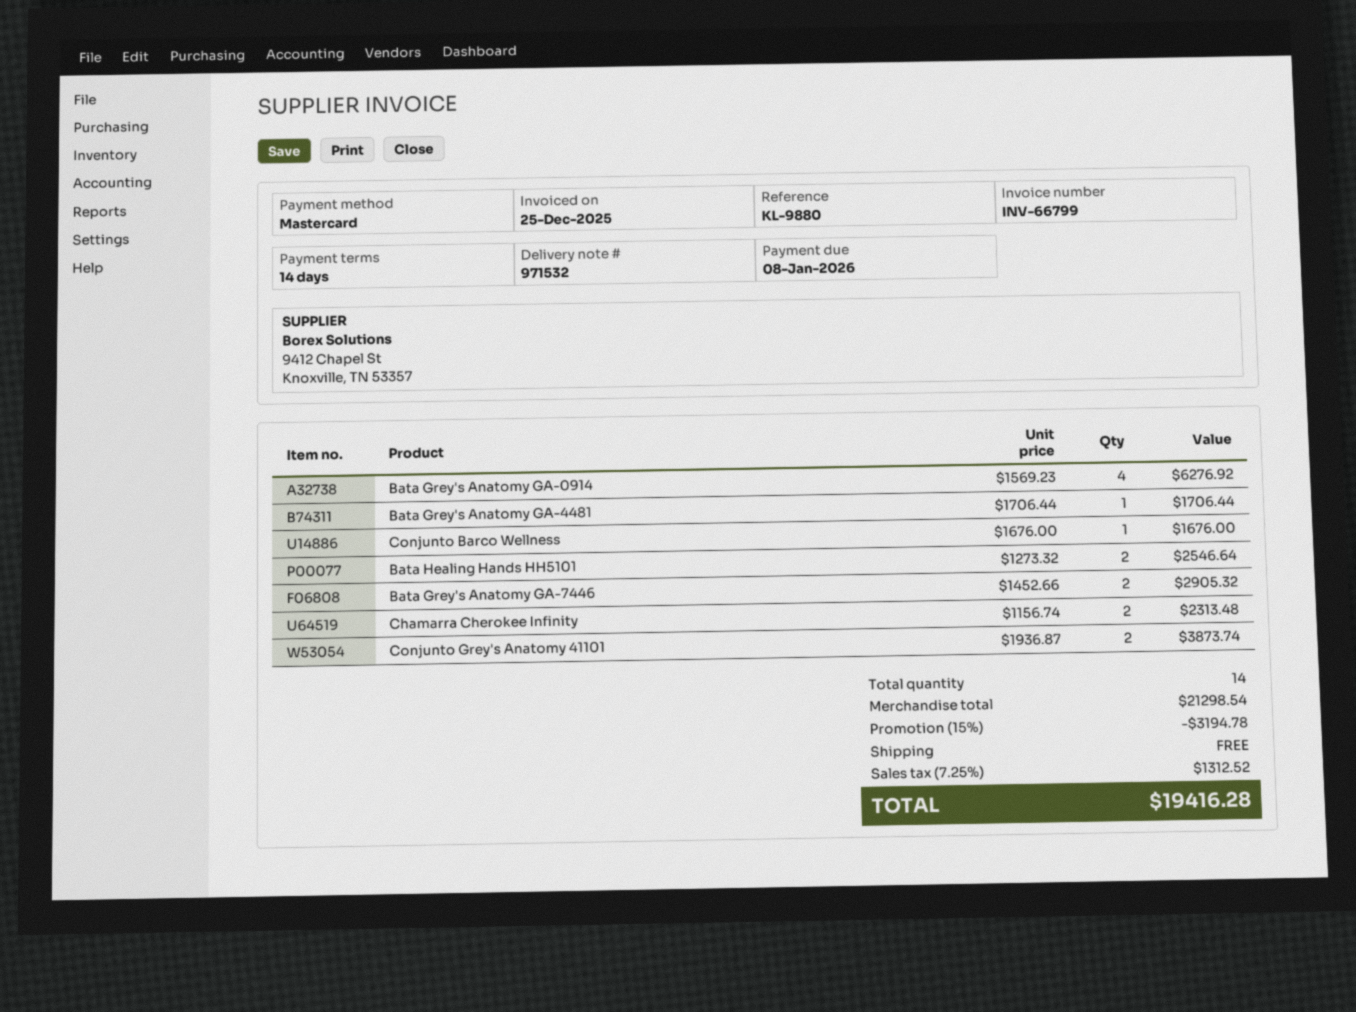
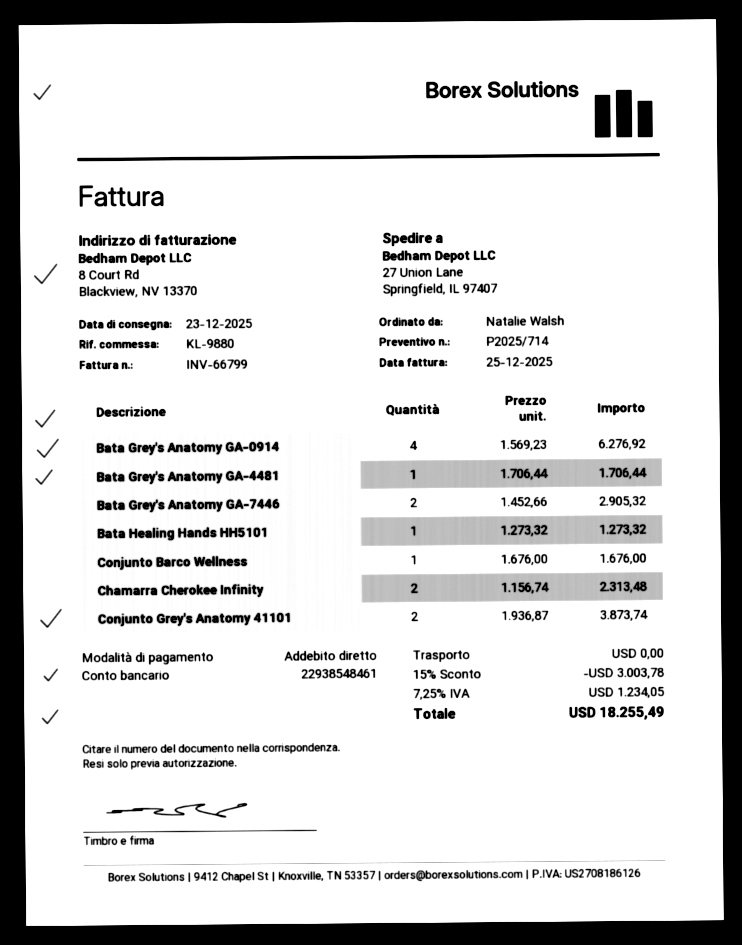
payment method: Mastercard -> direct debit
Bata Healing Hands HH5101: 2 x 1273.32 = 2546.64 -> 1 x 1273.32 = 1273.32
discount: 15% = 3194.78 -> 15% = 3003.78
tax: 7.25% = 1312.52 -> 7.25% = 1234.05
total: 19416.28 -> 18255.49

